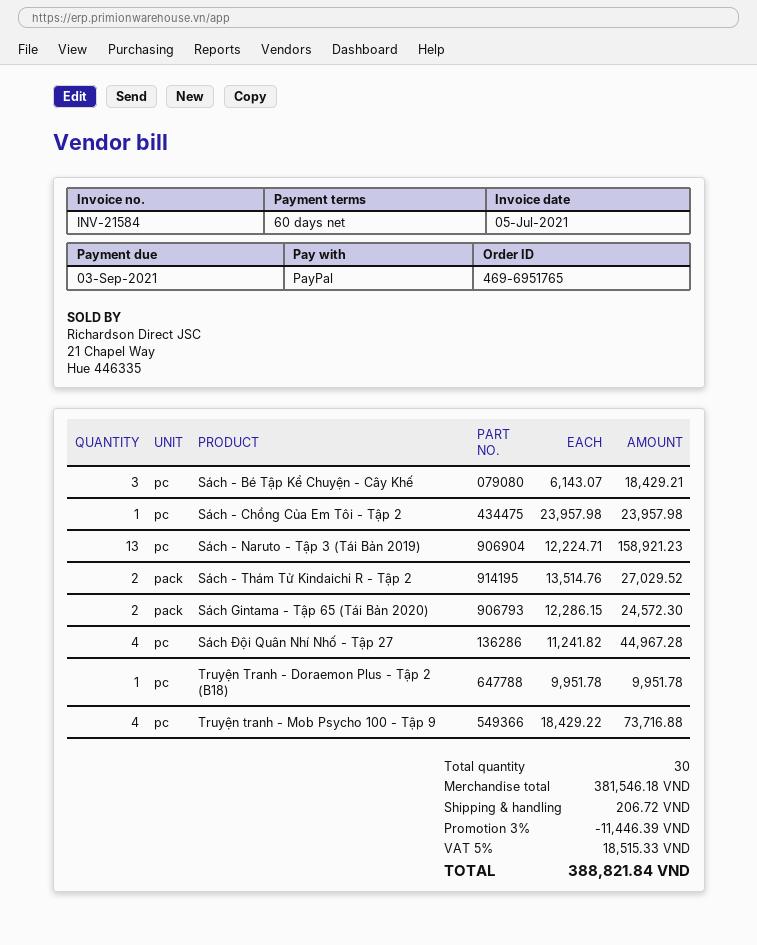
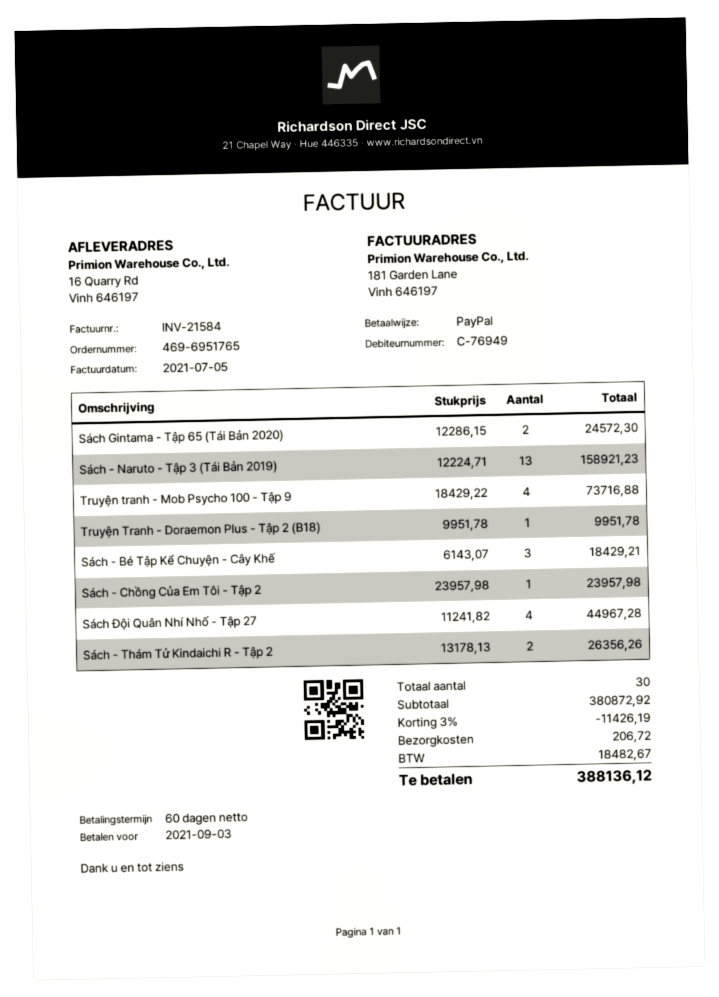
Sách - Thám Tử Kindaichi R - Tập 2: 2 x 13514.76 = 27029.52 -> 2 x 13178.13 = 26356.26
subtotal: 381546.18 -> 380872.92
discount: 3% = 11446.39 -> 3% = 11426.19
tax: 18515.33 -> 18482.67
total: 388821.84 -> 388136.12

